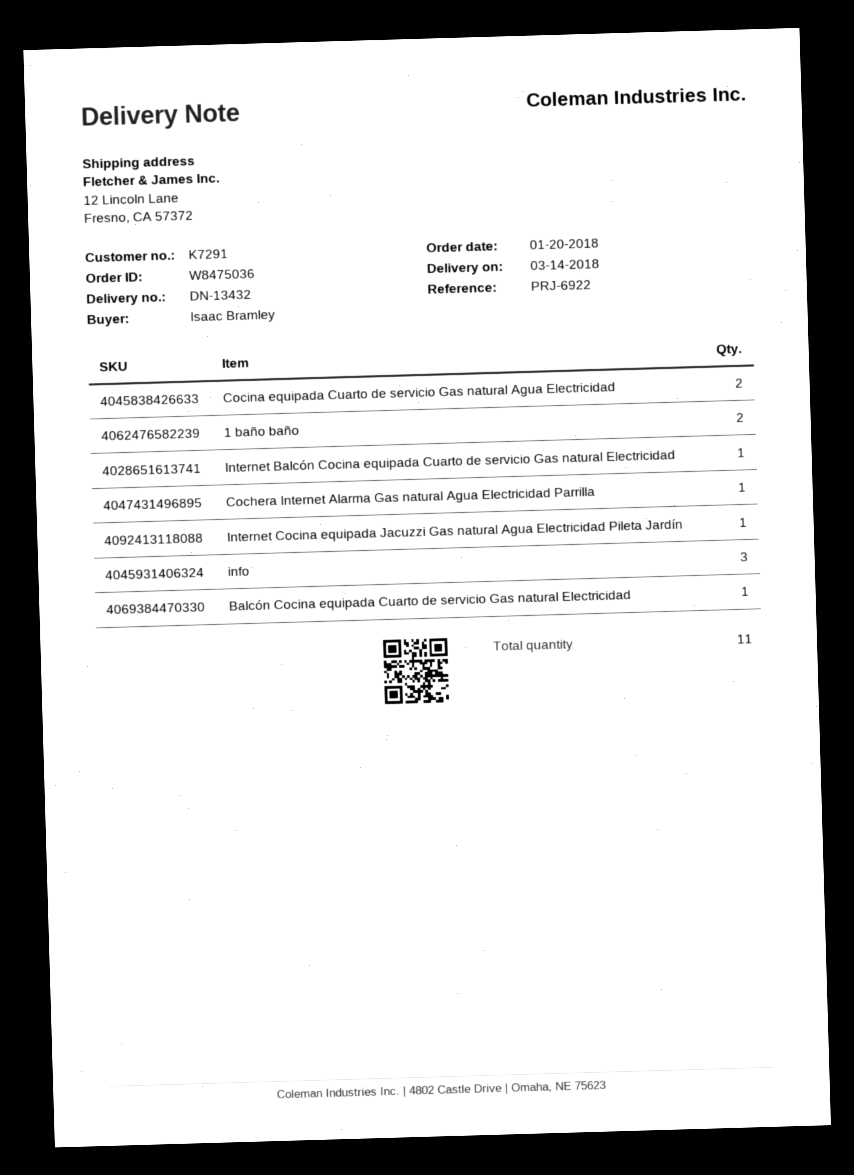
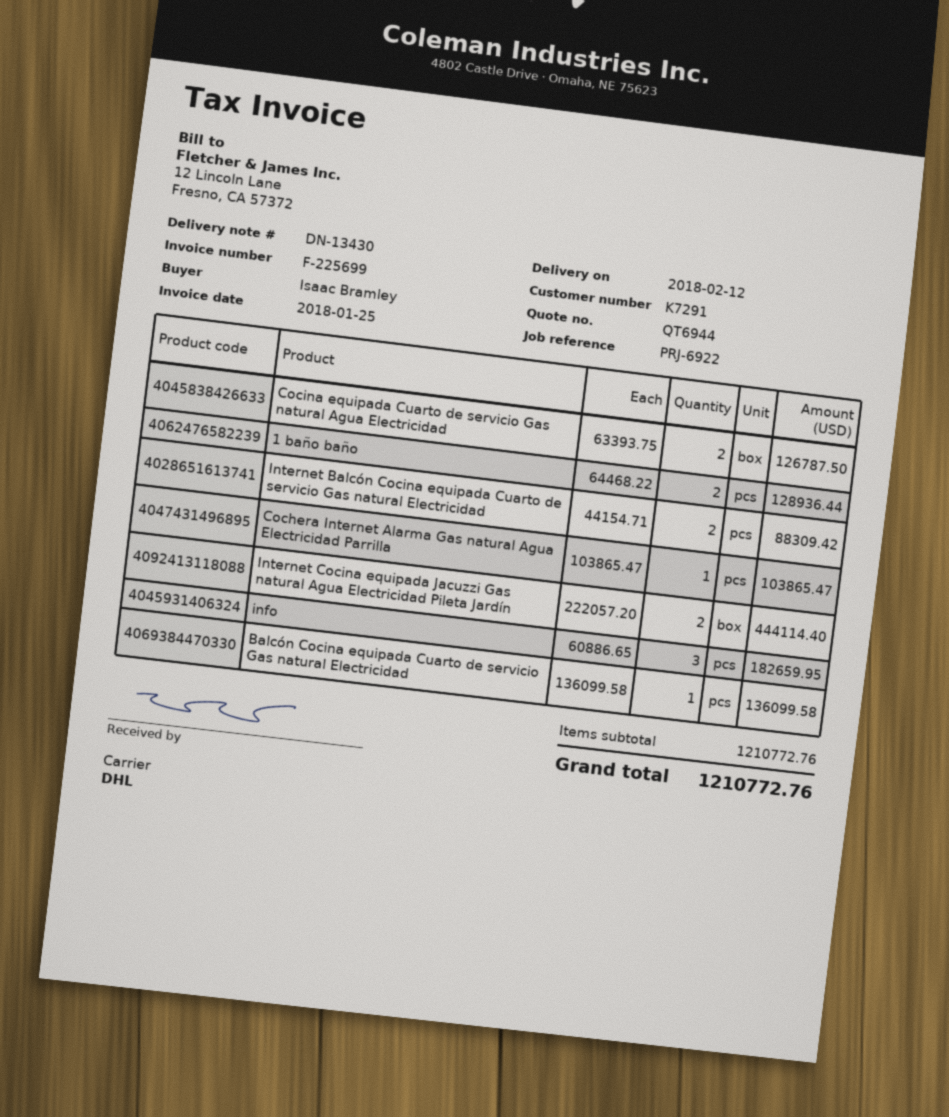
delivery note number: DN-13432 -> DN-13430
delivery date: 2018-03-14 -> 2018-02-12
Internet Balcón Cocina equipada Cuarto de servicio Gas natural Electricidad: 1 -> 2
Internet Cocina equipada Jacuzzi Gas natural Agua Electricidad Pileta Jardín: 1 -> 2

